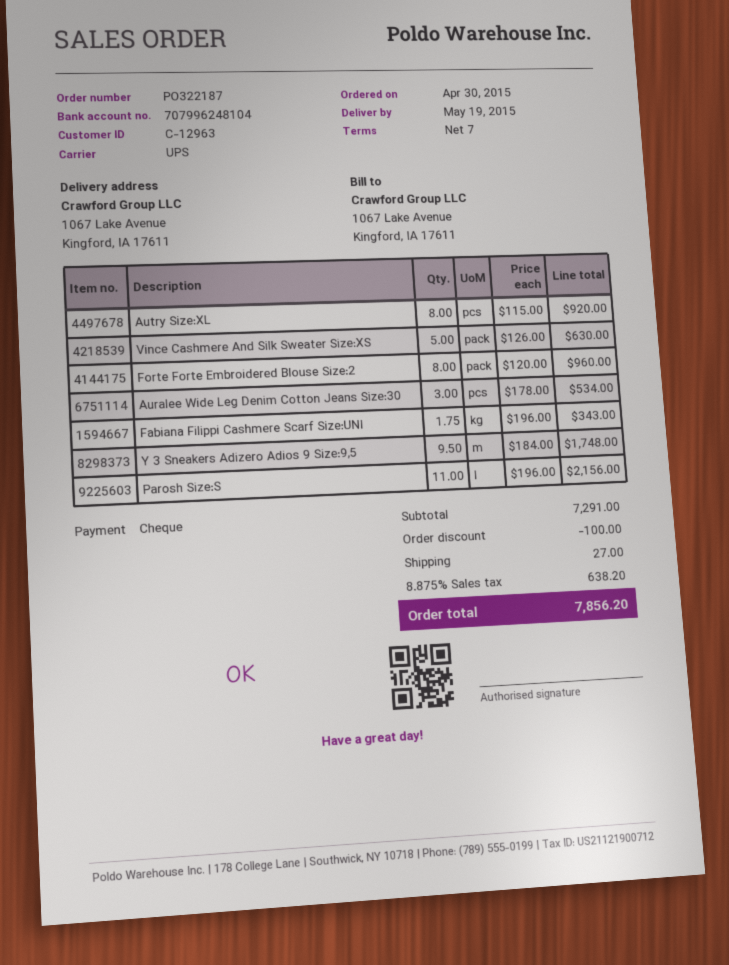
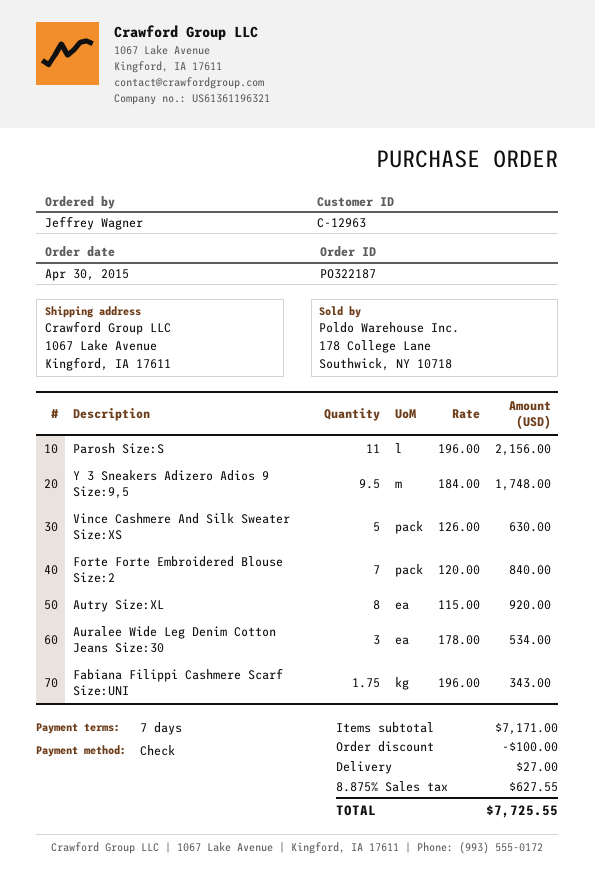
Forte Forte Embroidered Blouse Size:2: 8 x 120.00 = 960.00 -> 7 x 120.00 = 840.00
subtotal: 7291.00 -> 7171.00
tax: 8.875% = 638.20 -> 8.875% = 627.55
total: 7856.20 -> 7725.55

